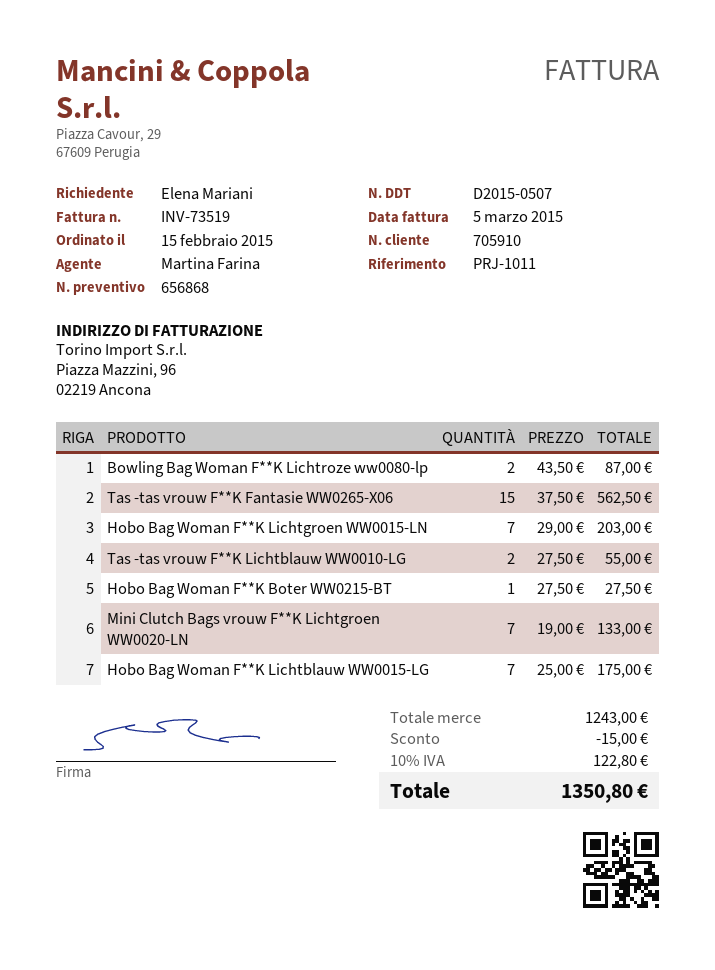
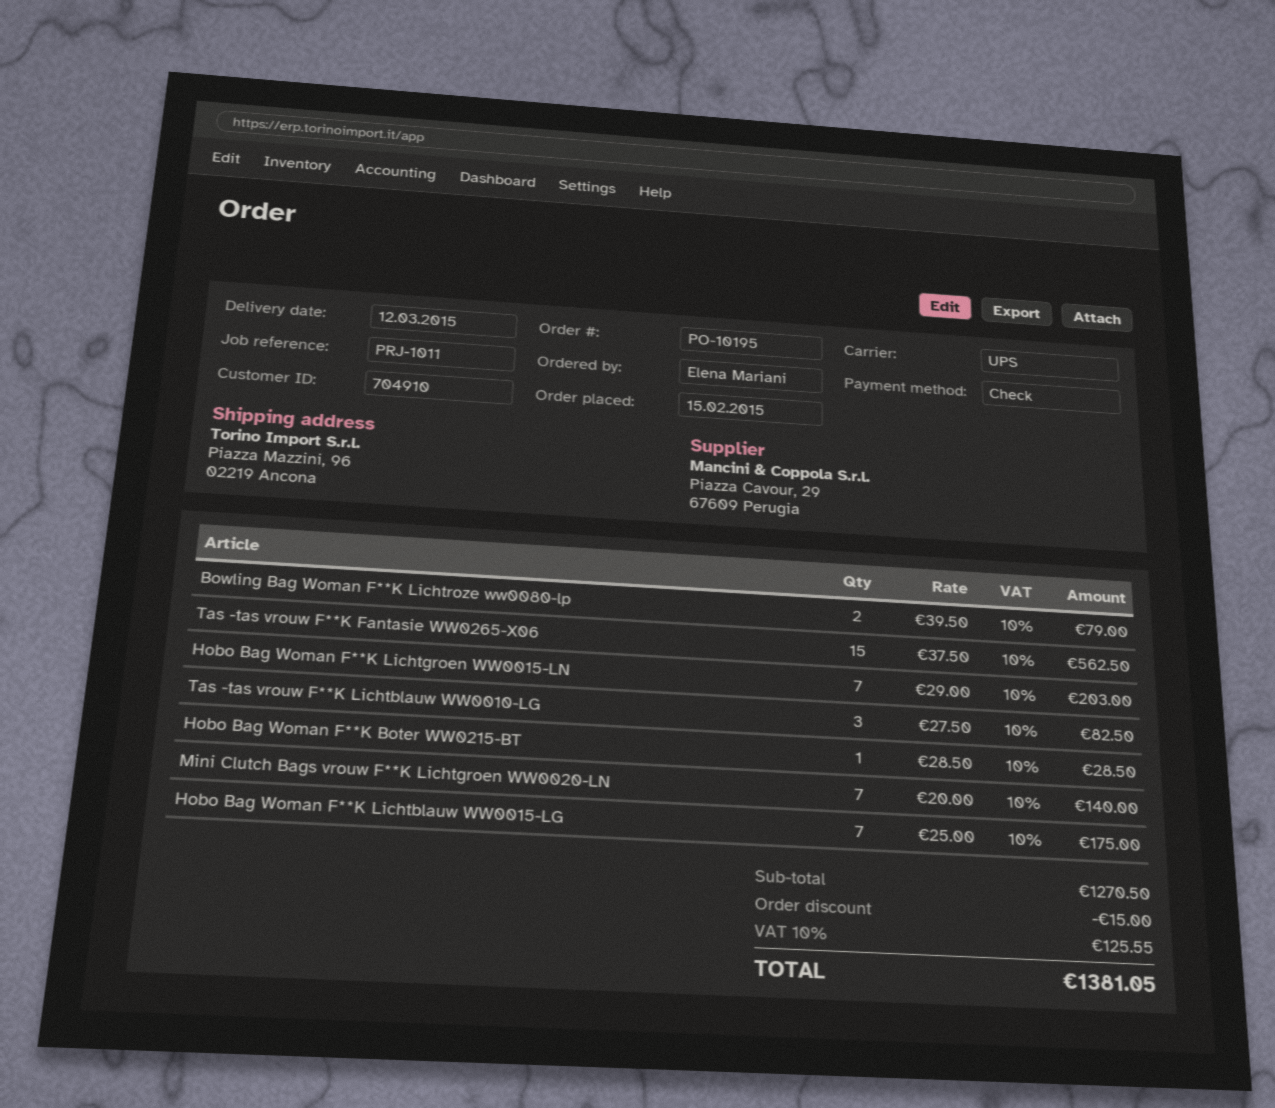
customer number: 705910 -> 704910
Bowling Bag Woman F**K Lichtroze ww0080-lp: 2 x 43.50 = 87.00 -> 2 x 39.50 = 79.00
Tas -tas vrouw F**K Lichtblauw WW0010-LG: 2 x 27.50 = 55.00 -> 3 x 27.50 = 82.50
Hobo Bag Woman F**K Boter WW0215-BT: 1 x 27.50 = 27.50 -> 1 x 28.50 = 28.50
Mini Clutch Bags vrouw F**K Lichtgroen WW0020-LN: 7 x 19.00 = 133.00 -> 7 x 20.00 = 140.00
subtotal: 1243.00 -> 1270.50
tax: 10% = 122.80 -> 10% = 125.55
total: 1350.80 -> 1381.05

